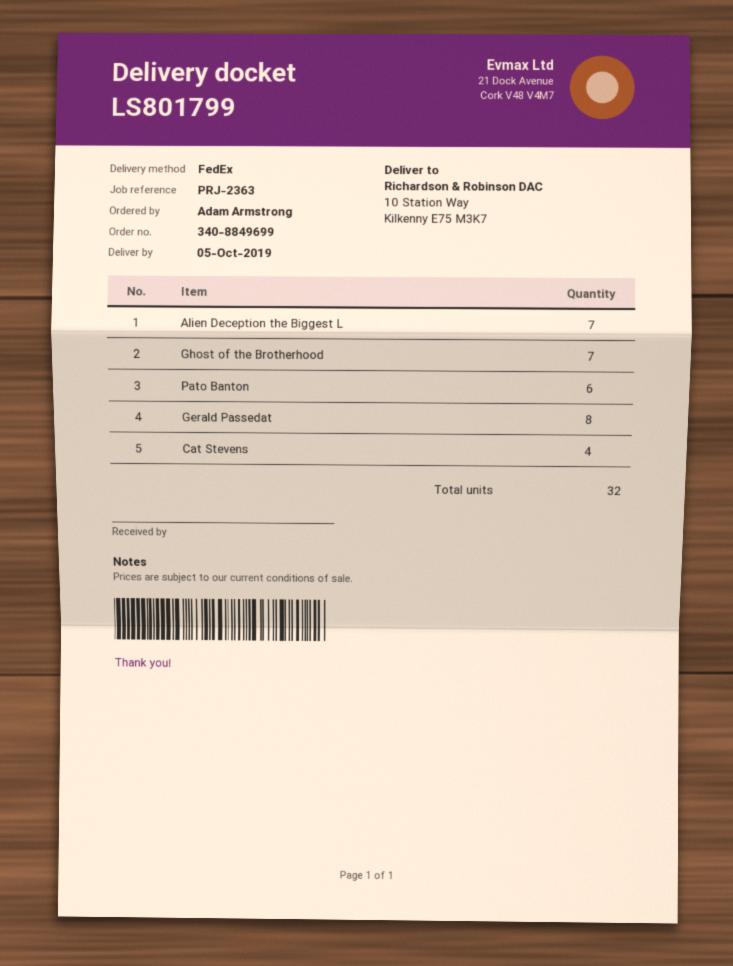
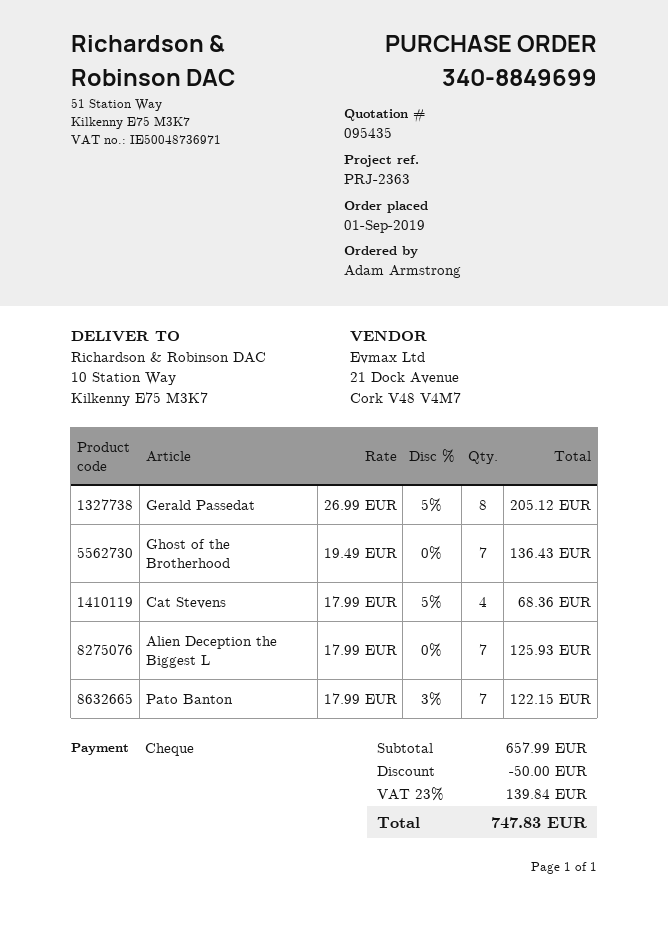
Pato Banton: 6 -> 7

